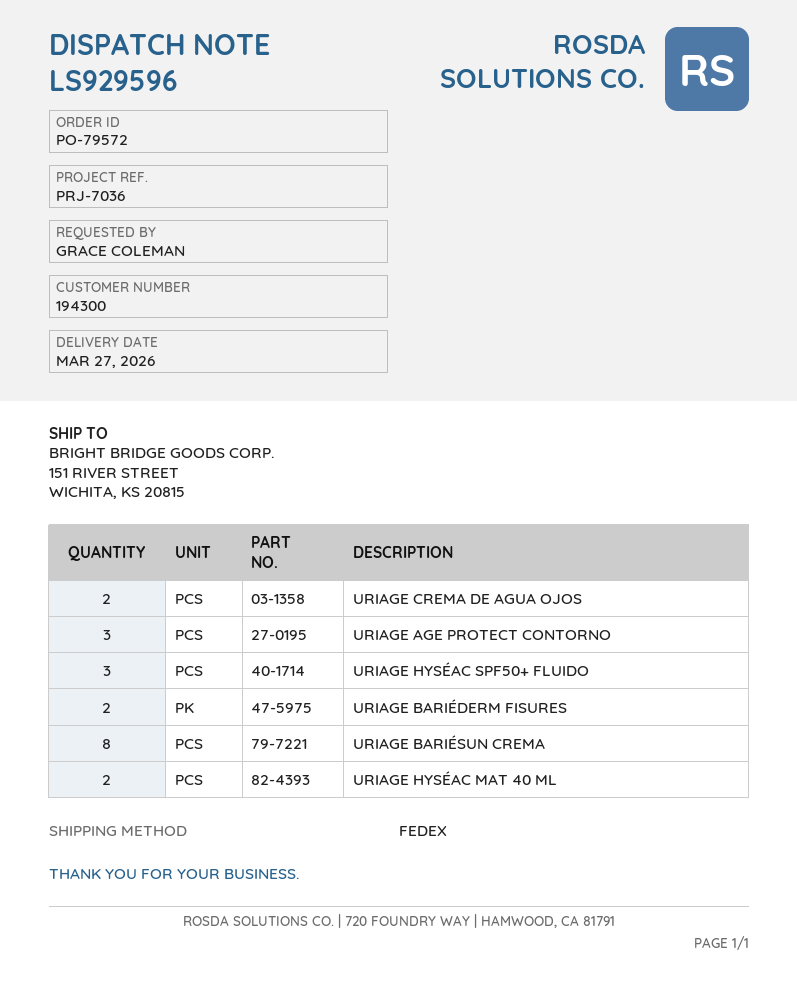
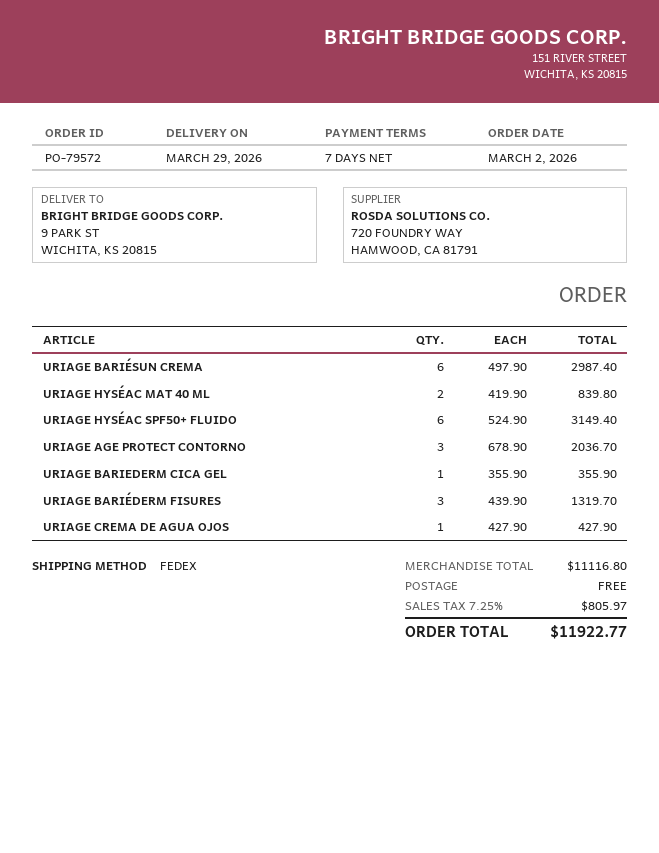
delivery date: 2026-03-27 -> 2026-03-29
ship to: 151 RIVER STREET, WICHITA, KS 20815 -> 9 PARK ST, WICHITA, KS 20815
URIAGE CREMA DE AGUA OJOS: 2 -> 1
URIAGE HYSÉAC SPF50+ FLUIDO: 3 -> 6
URIAGE BARIÉDERM FISURES: 2 -> 3
URIAGE BARIÉSUN CREMA: 8 -> 6
URIAGE BARIEDERM CICA GEL: none -> 1

